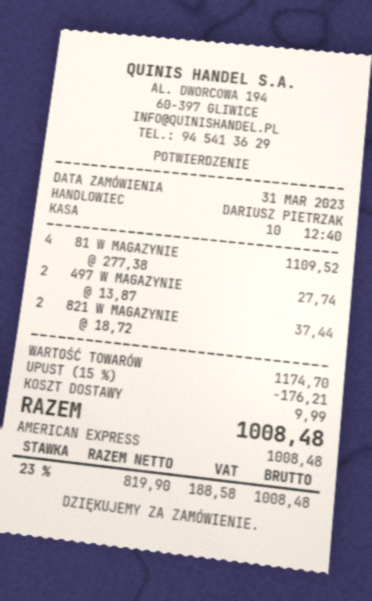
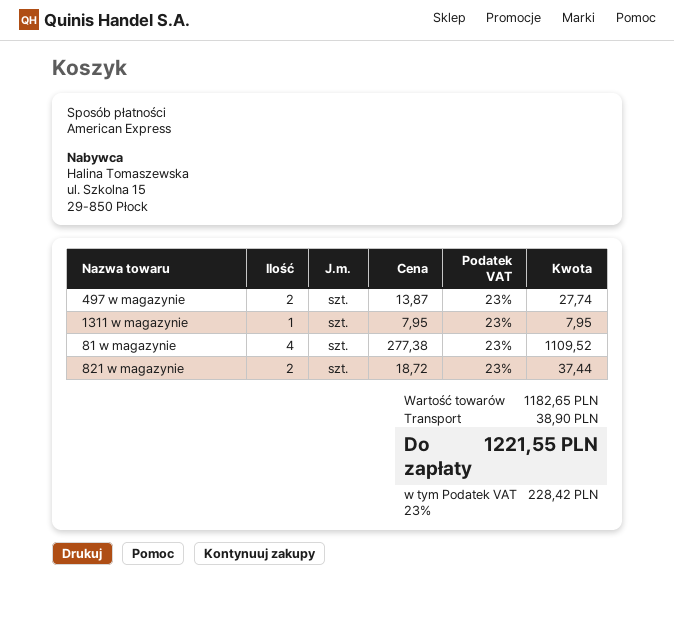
1311 w magazynie: none -> 1 x 7.95 = 7.95
subtotal: 1174.70 -> 1182.65
discount: 15% = 176.21 -> none
shipping: 9.99 -> 38.90
tax: 23% = 188.58 -> 23% = 228.42
total: 1008.48 -> 1221.55

